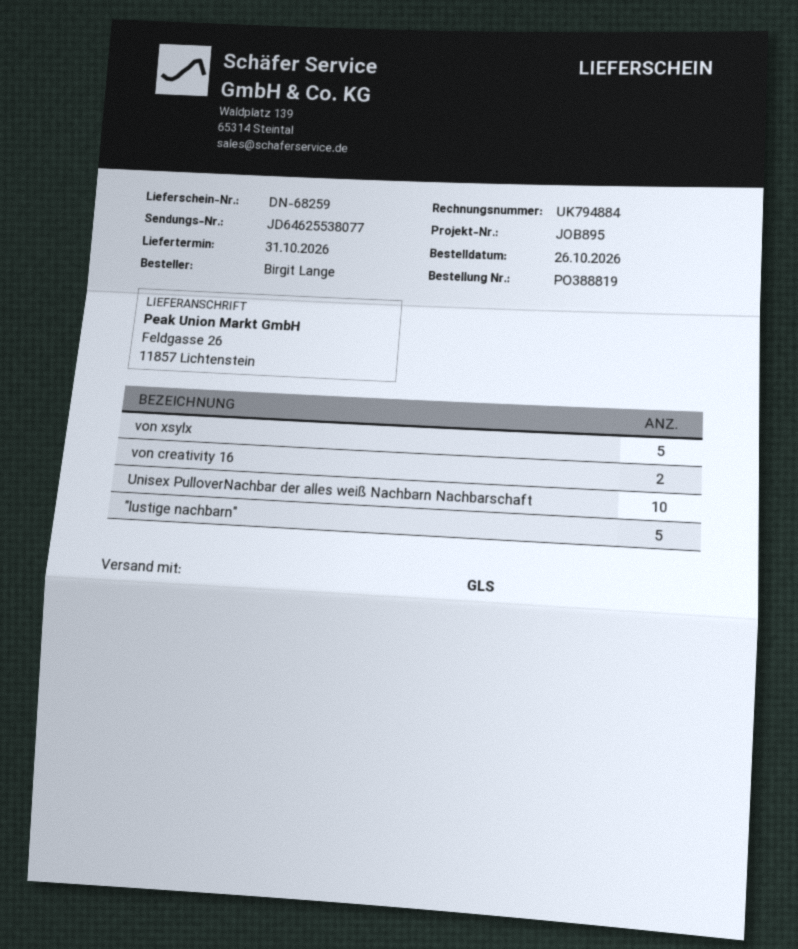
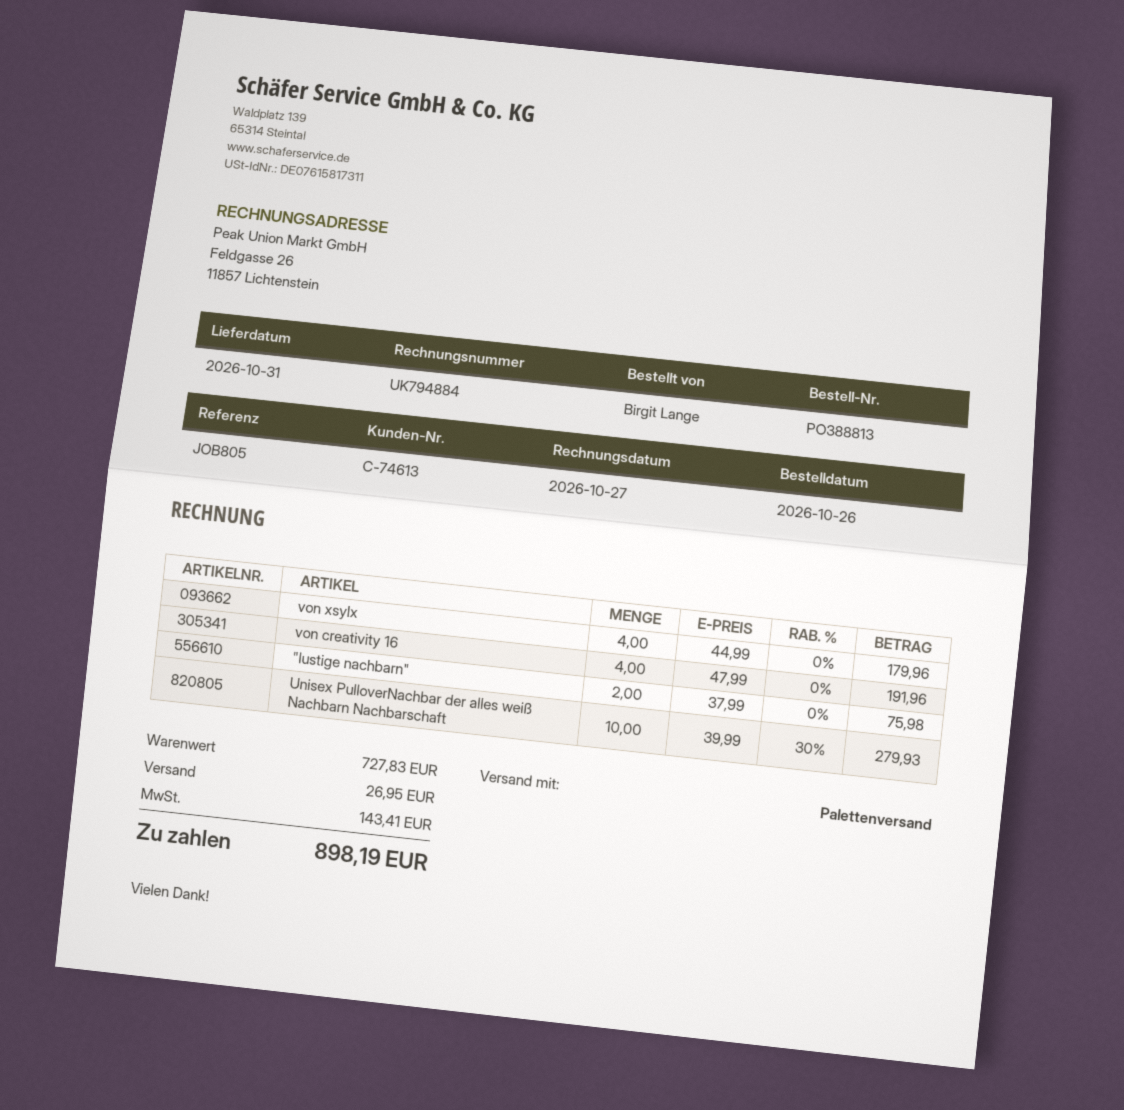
order number: PO388819 -> PO388813
reference: JOB895 -> JOB805
shipping method: GLS -> pallet freight
von xsylx: 5 -> 4
von creativity 16: 2 -> 4
"lustige nachbarn": 5 -> 2

